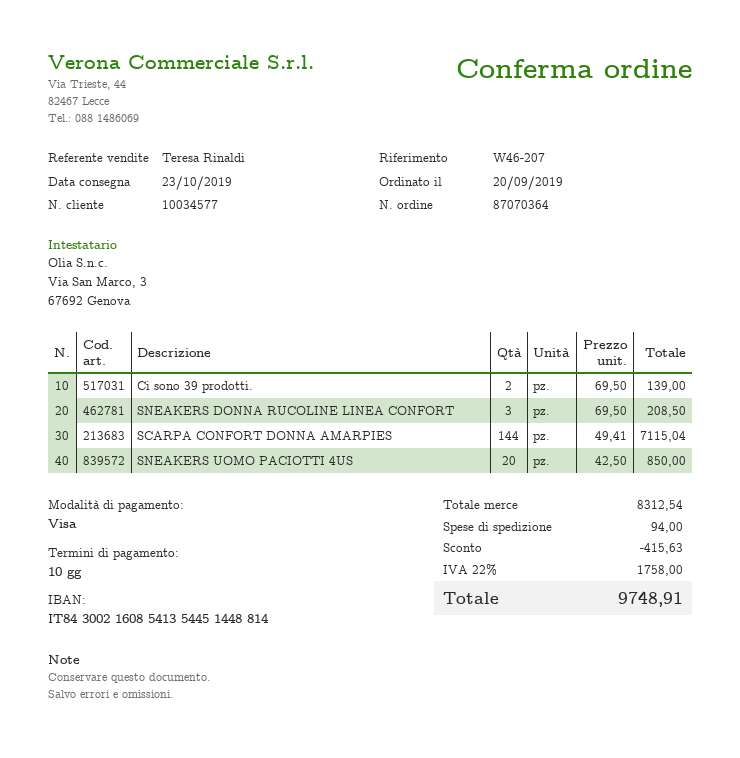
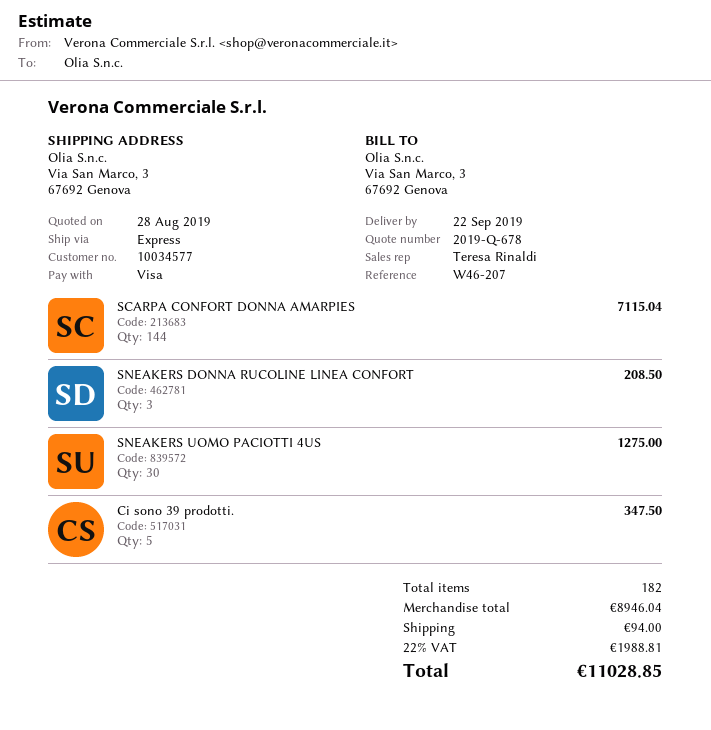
delivery date: 2019-10-23 -> 2019-09-22
Ci sono 39 prodotti.: 2 for 139.00 -> 5 for 347.50
SNEAKERS UOMO PACIOTTI 4US: 20 for 850.00 -> 30 for 1275.00
subtotal: 8312.54 -> 8946.04
discount: 415.63 -> none
tax: 22% = 1758.00 -> 22% = 1988.81
total: 9748.91 -> 11028.85

